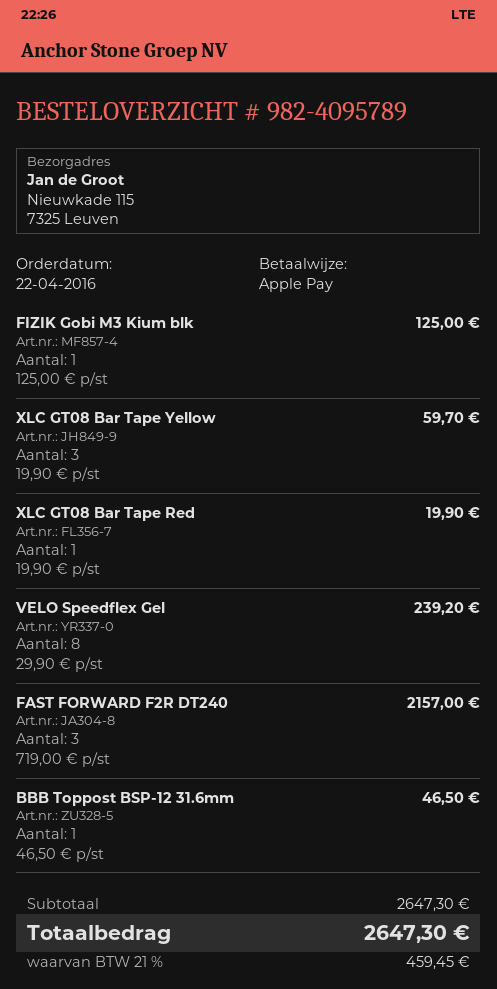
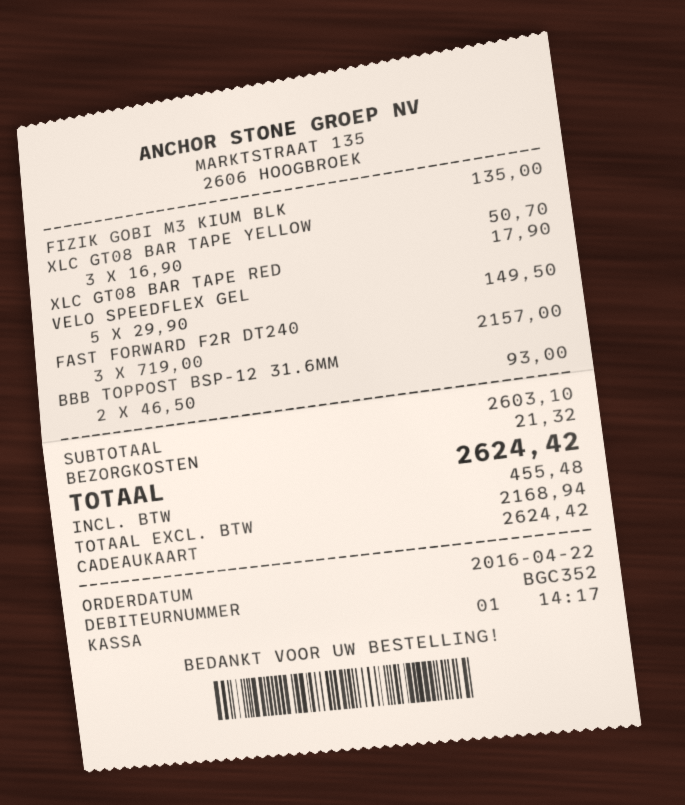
payment method: Apple Pay -> gift card
FIZIK Gobi M3 Kium blk: 1 x 125.00 = 125.00 -> 1 x 135.00 = 135.00
XLC GT08 Bar Tape Yellow: 3 x 19.90 = 59.70 -> 3 x 16.90 = 50.70
XLC GT08 Bar Tape Red: 1 x 19.90 = 19.90 -> 1 x 17.90 = 17.90
VELO Speedflex Gel: 8 x 29.90 = 239.20 -> 5 x 29.90 = 149.50
BBB Toppost BSP-12 31.6mm: 1 x 46.50 = 46.50 -> 2 x 46.50 = 93.00
subtotal: 2647.30 -> 2603.10
shipping: none -> 21.32
tax: 459.45 -> 455.48
total: 2647.30 -> 2624.42

